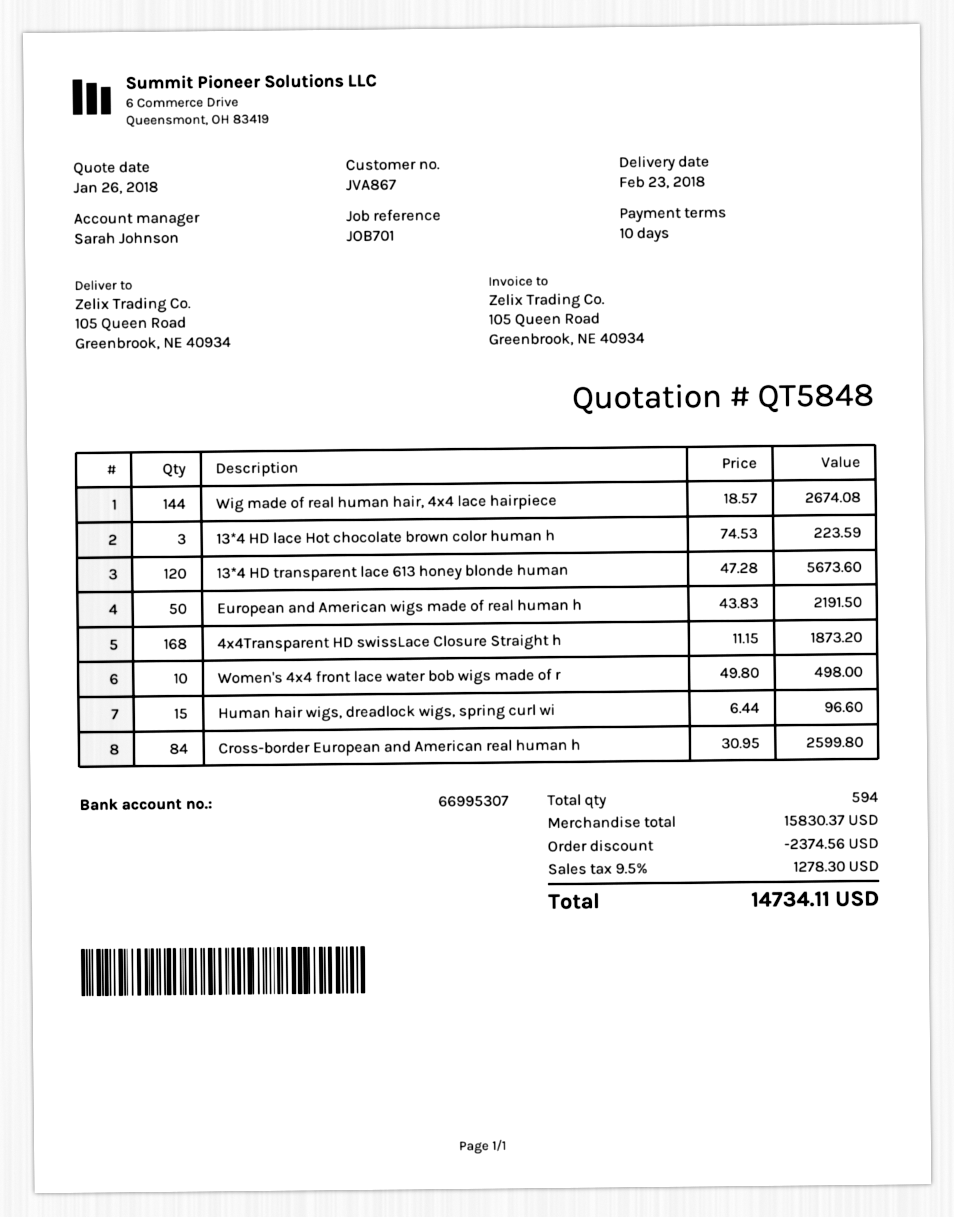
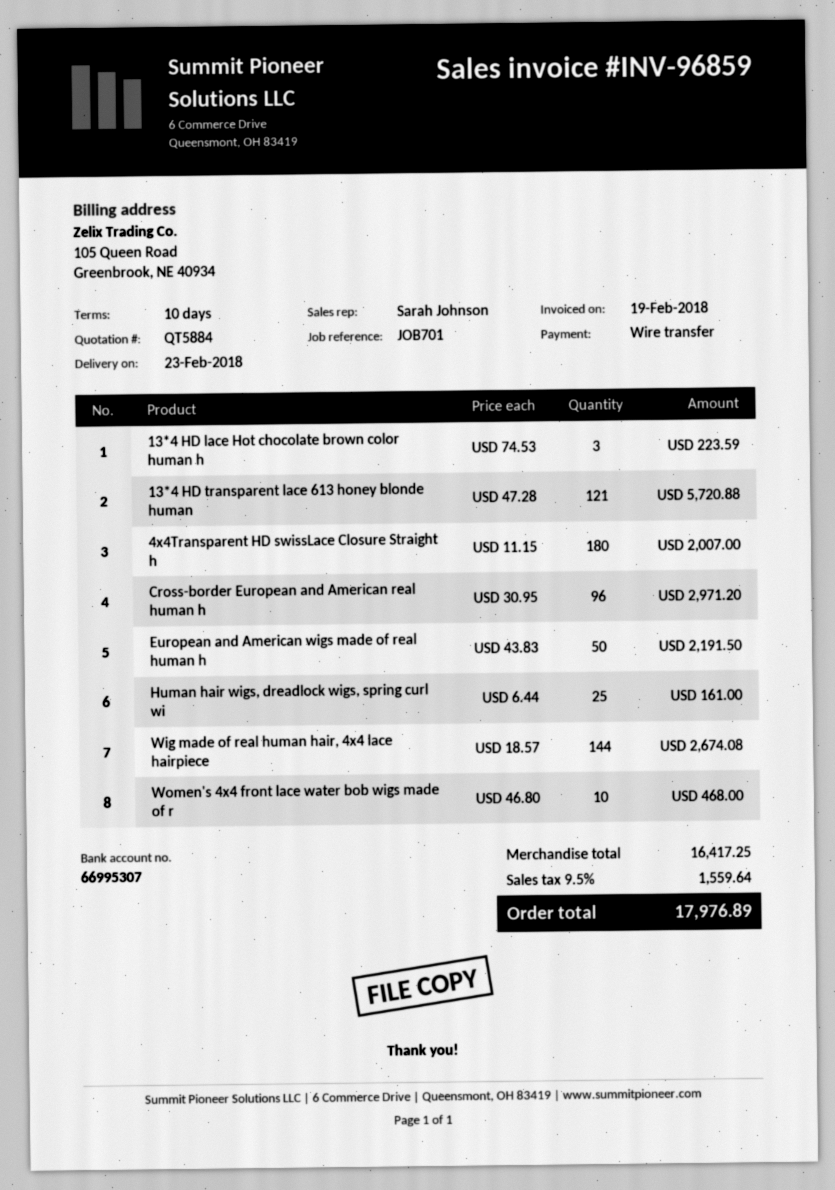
quote number: QT5848 -> QT5884
13*4 HD transparent lace 613 honey blonde human: 120 x 47.28 = 5673.60 -> 121 x 47.28 = 5720.88
4x4Transparent HD swissLace Closure Straight h: 168 x 11.15 = 1873.20 -> 180 x 11.15 = 2007.00
Women's 4x4 front lace water bob wigs made of r: 10 x 49.80 = 498.00 -> 10 x 46.80 = 468.00
Human hair wigs, dreadlock wigs, spring curl wi: 15 x 6.44 = 96.60 -> 25 x 6.44 = 161.00
Cross-border European and American real human h: 84 x 30.95 = 2599.80 -> 96 x 30.95 = 2971.20
subtotal: 15830.37 -> 16417.25
discount: 2374.56 -> none
tax: 9.5% = 1278.30 -> 9.5% = 1559.64
total: 14734.11 -> 17976.89

